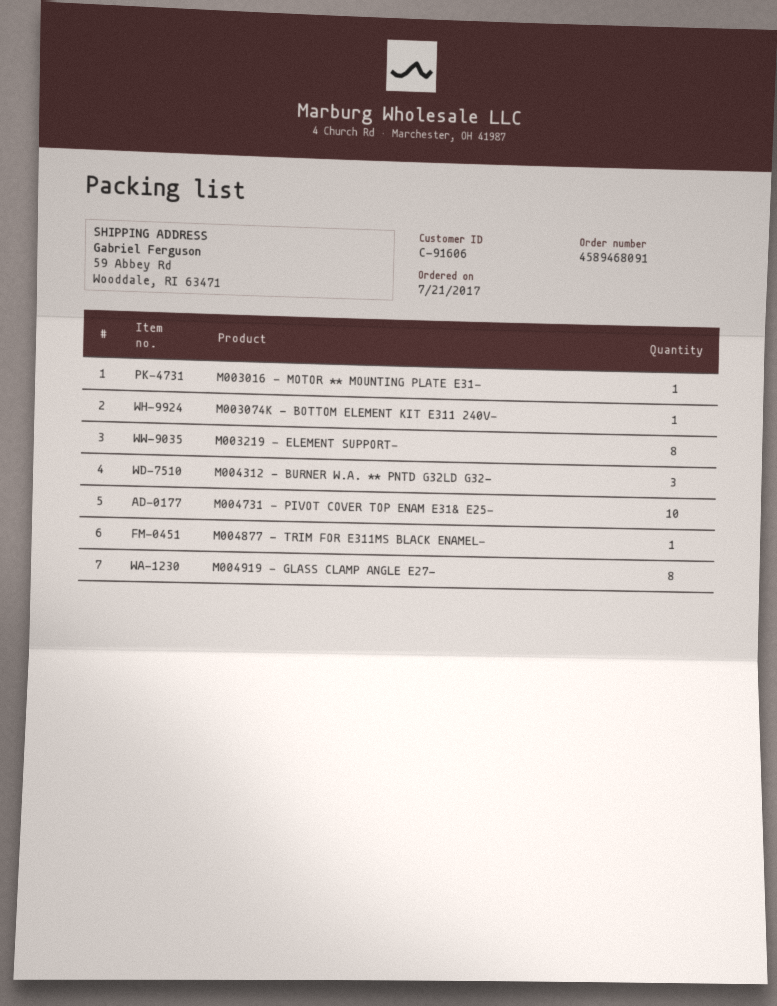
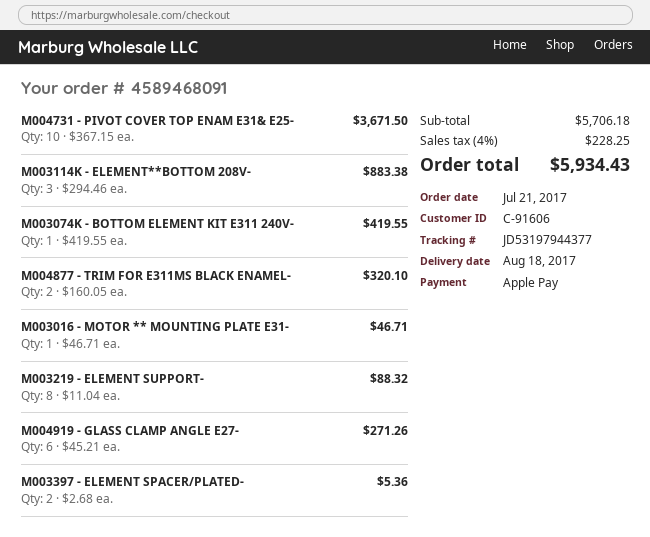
M004312 - BURNER W.A. ** PNTD G32LD G32-: 3 -> none
M004877 - TRIM FOR E311MS BLACK ENAMEL-: 1 -> 2
M004919 - GLASS CLAMP ANGLE E27-: 8 -> 6
M003114K - ELEMENT**BOTTOM 208V-: none -> 3
M003397 - ELEMENT SPACER/PLATED-: none -> 2

